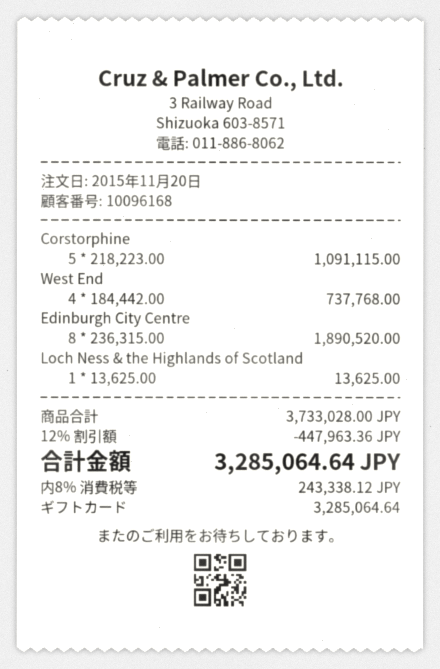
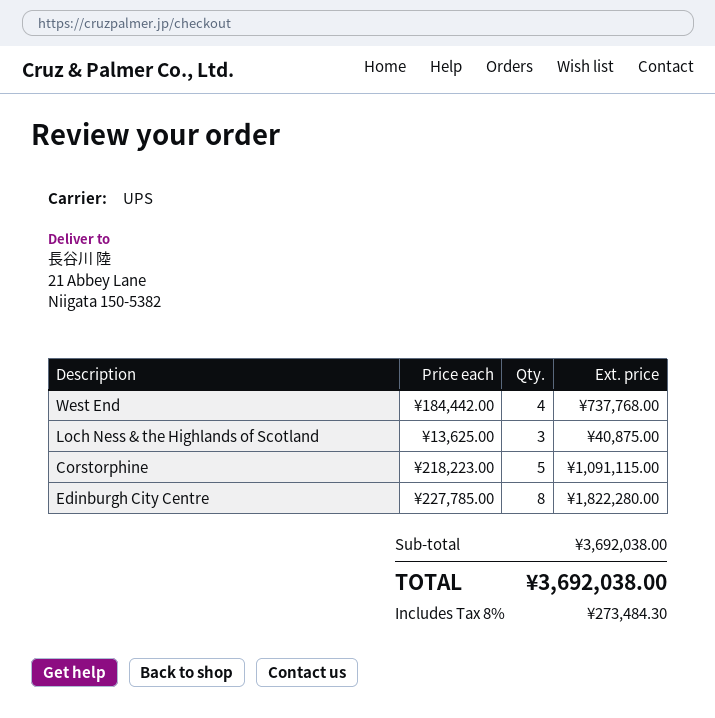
Edinburgh City Centre: 8 x 236315.00 = 1890520.00 -> 8 x 227785.00 = 1822280.00
Loch Ness & the Highlands of Scotland: 1 x 13625.00 = 13625.00 -> 3 x 13625.00 = 40875.00
subtotal: 3733028.00 -> 3692038.00
discount: 12% = 447963.36 -> none
tax: 8% = 243338.12 -> 8% = 273484.30
total: 3285064.64 -> 3692038.00

